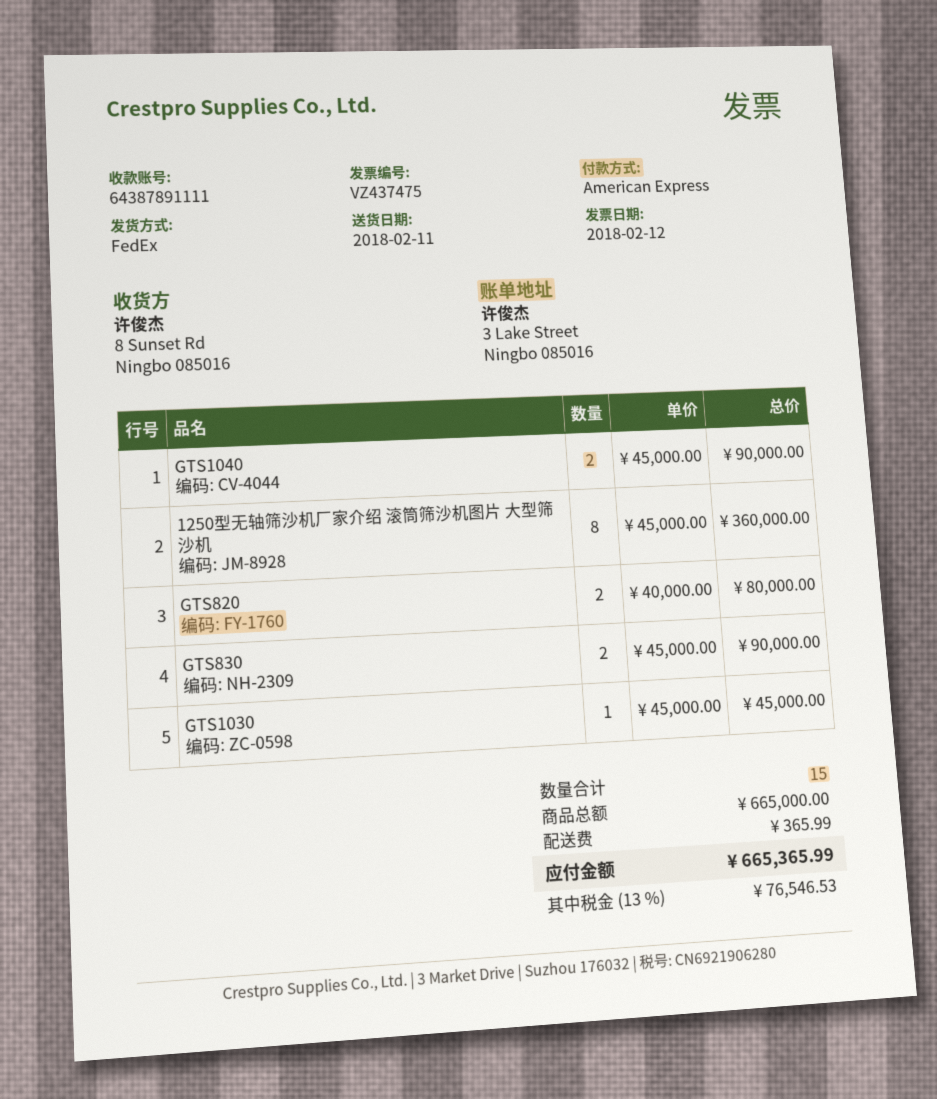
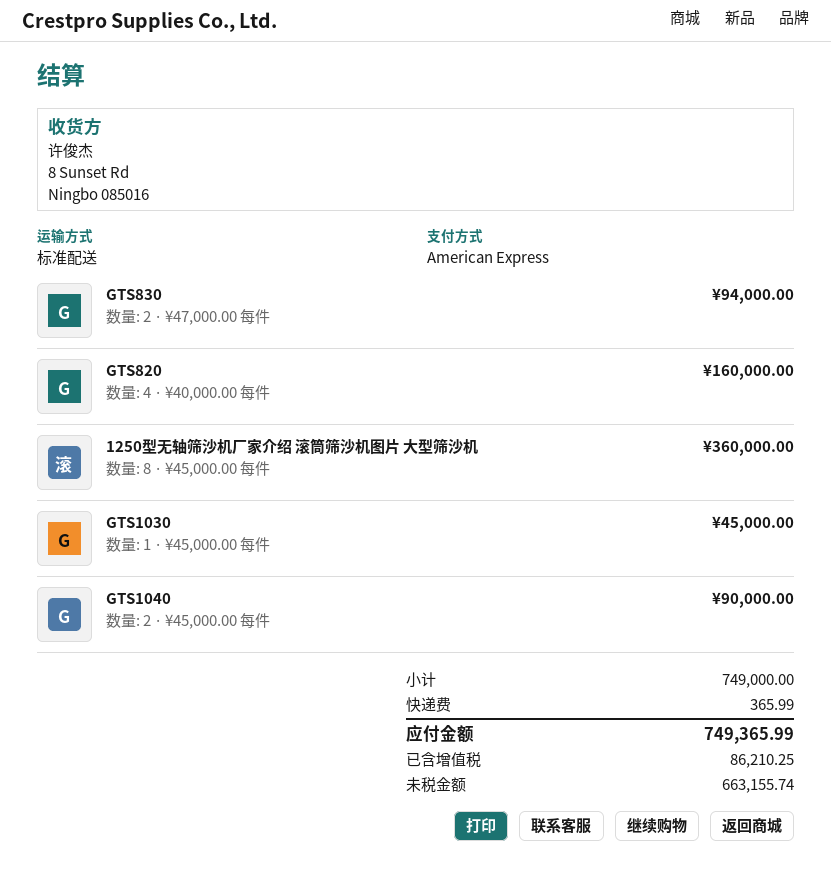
shipping method: FedEx -> standard
GTS820: 2 x 40000.00 = 80000.00 -> 4 x 40000.00 = 160000.00
GTS830: 2 x 45000.00 = 90000.00 -> 2 x 47000.00 = 94000.00
subtotal: 665000.00 -> 749000.00
tax: 76546.53 -> 86210.25
total: 665365.99 -> 749365.99

